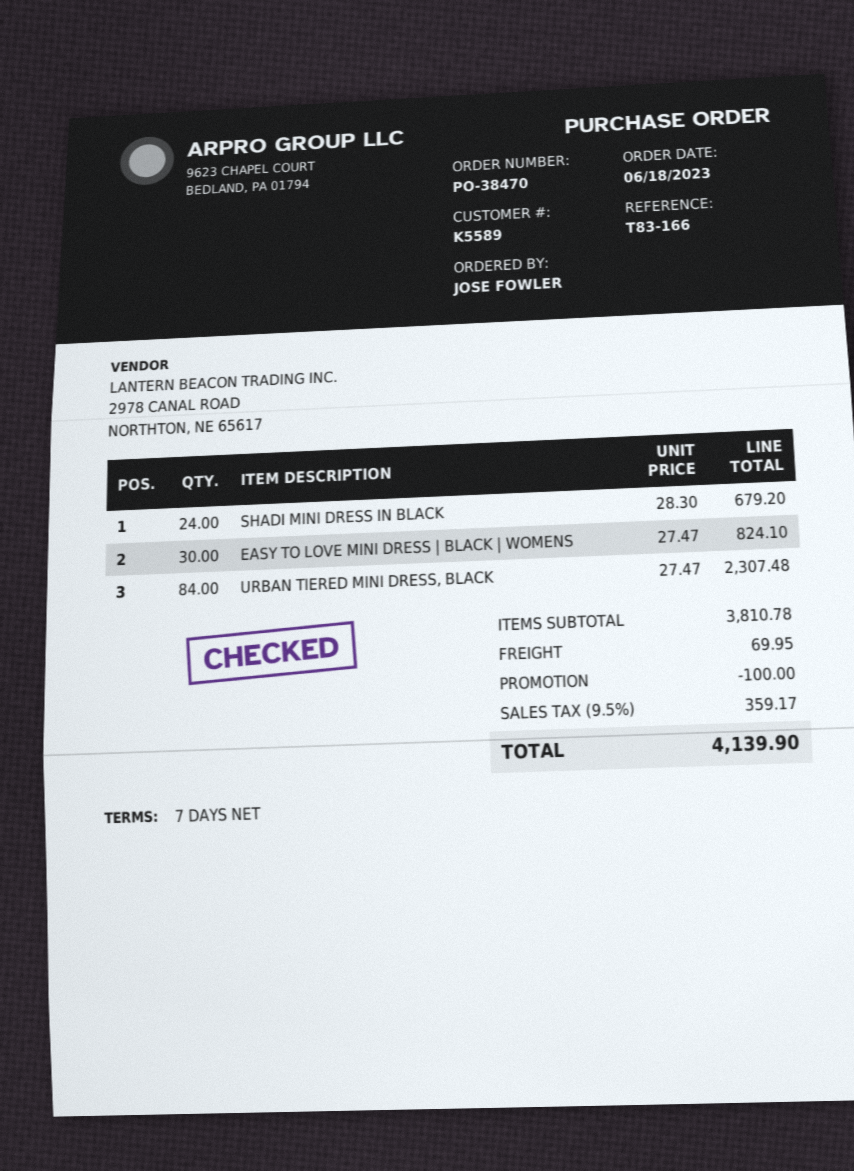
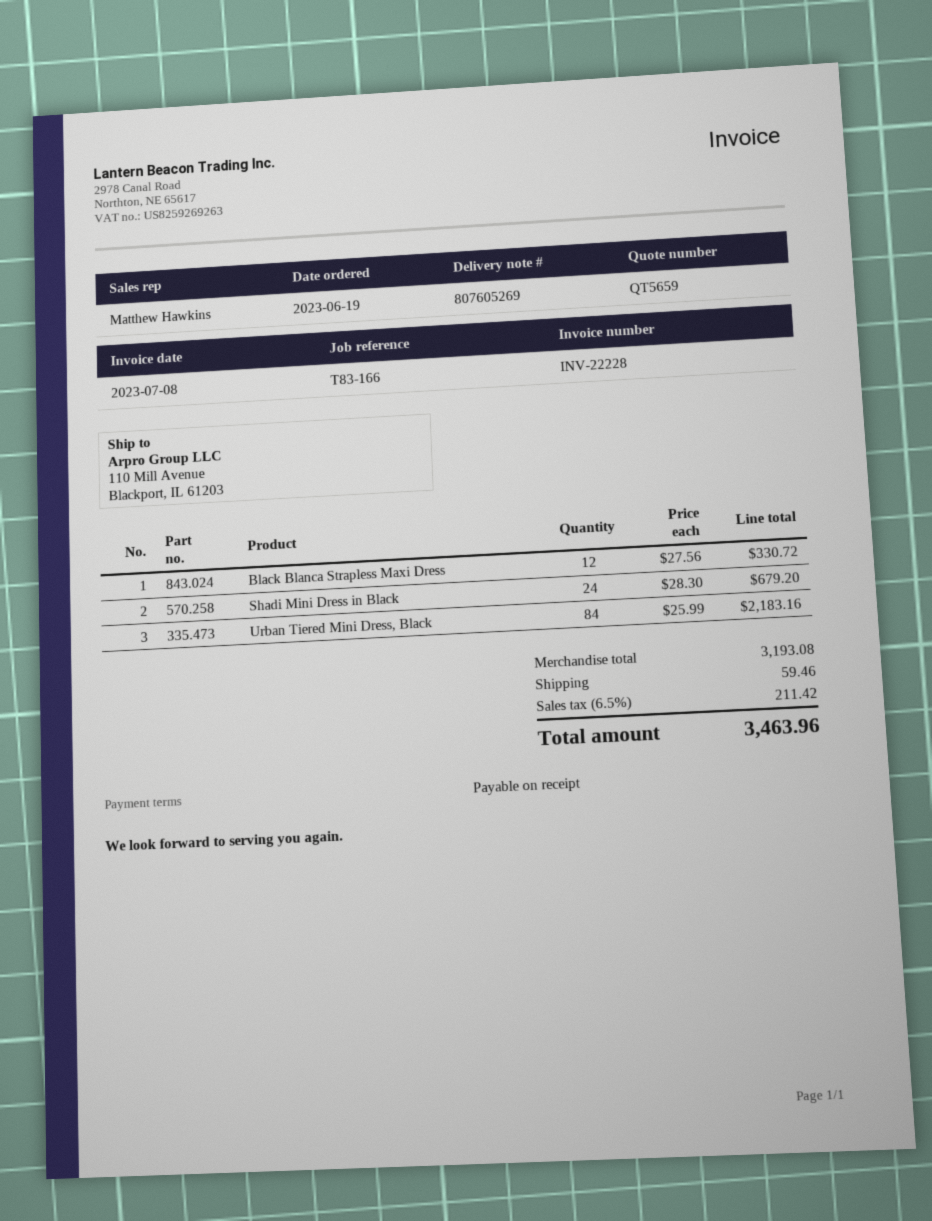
order date: 2023-06-18 -> 2023-06-19
payment terms: 7 days -> on receipt
EASY TO LOVE MINI DRESS | BLACK | WOMENS: 30 x 27.47 = 824.10 -> none
URBAN TIERED MINI DRESS, BLACK: 84 x 27.47 = 2307.48 -> 84 x 25.99 = 2183.16
Black Blanca Strapless Maxi Dress: none -> 12 x 27.56 = 330.72
subtotal: 3810.78 -> 3193.08
discount: 100.00 -> none
shipping: 69.95 -> 59.46
tax: 9.5% = 359.17 -> 6.5% = 211.42
total: 4139.90 -> 3463.96

